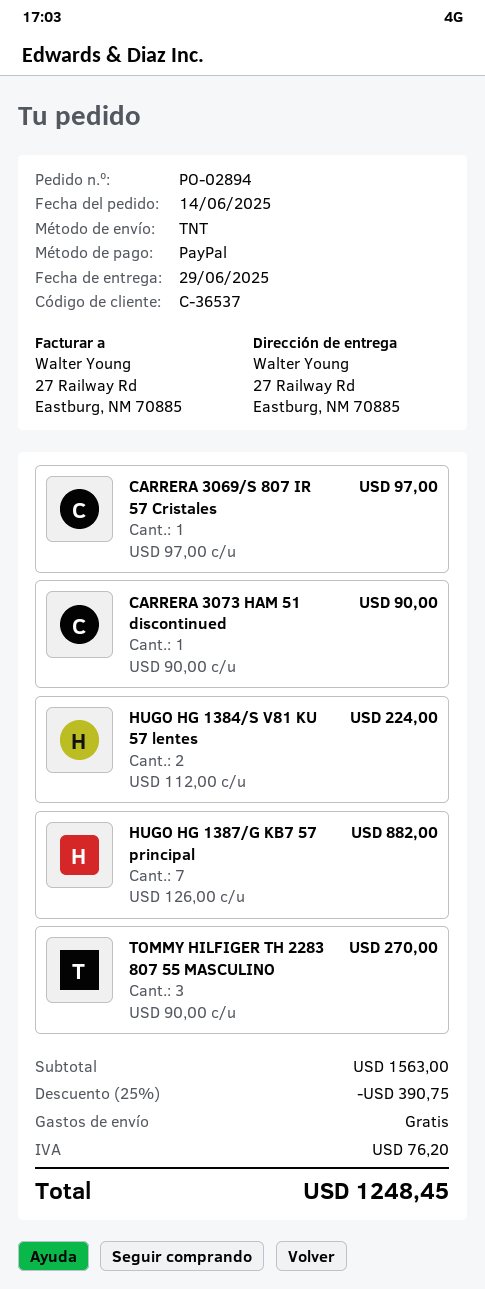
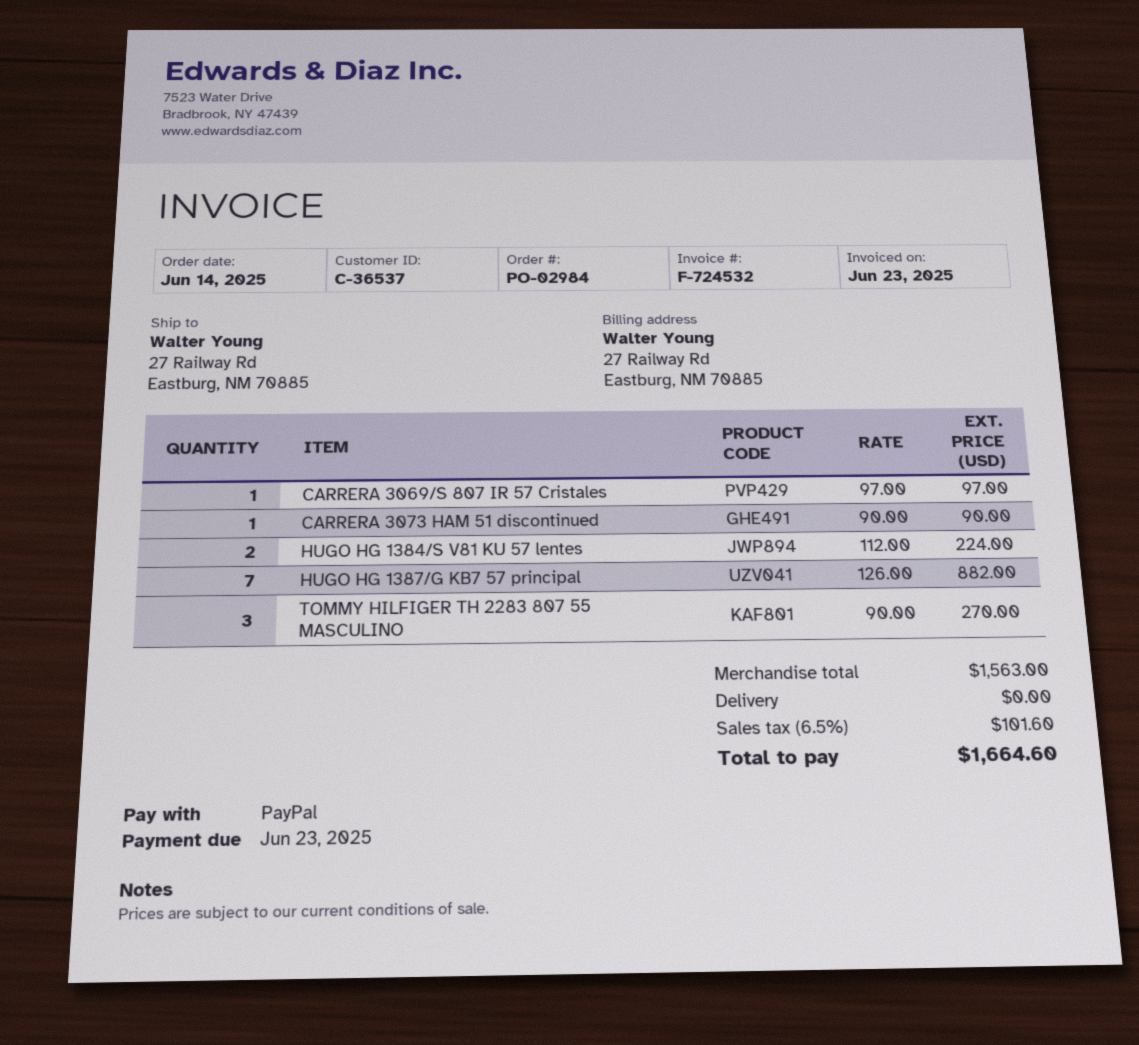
order number: PO-02894 -> PO-02984
discount: 25% = 390.75 -> none
tax: 76.20 -> 101.60
total: 1248.45 -> 1664.60

